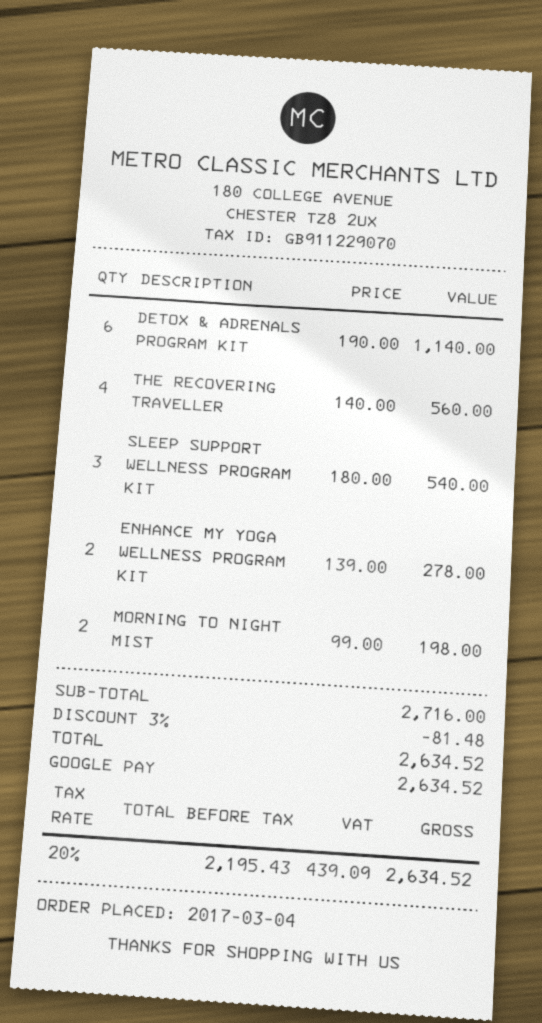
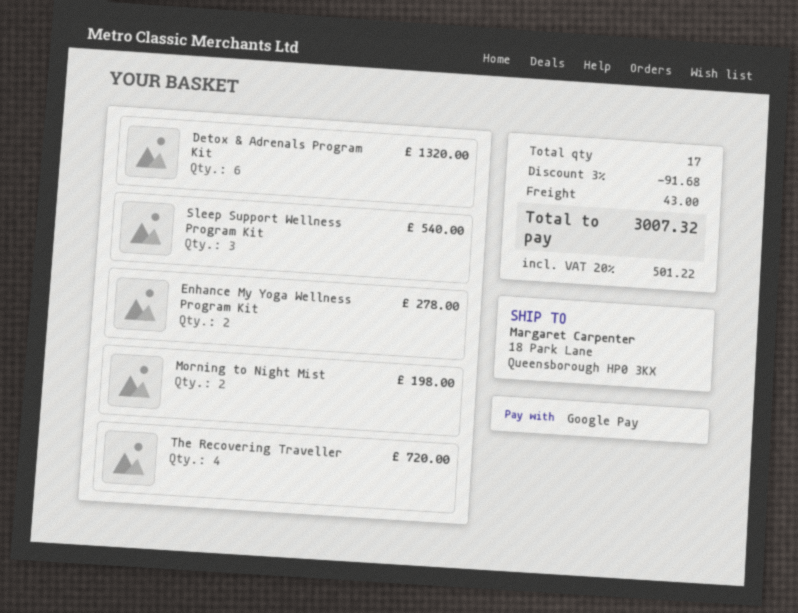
DETOX & ADRENALS PROGRAM KIT: 6 for 1140.00 -> 6 for 1320.00
THE RECOVERING TRAVELLER: 4 for 560.00 -> 4 for 720.00
discount: 3% = 81.48 -> 3% = 91.68
shipping: none -> 43.00
tax: 20% = 439.09 -> 20% = 501.22
total: 2634.52 -> 3007.32

